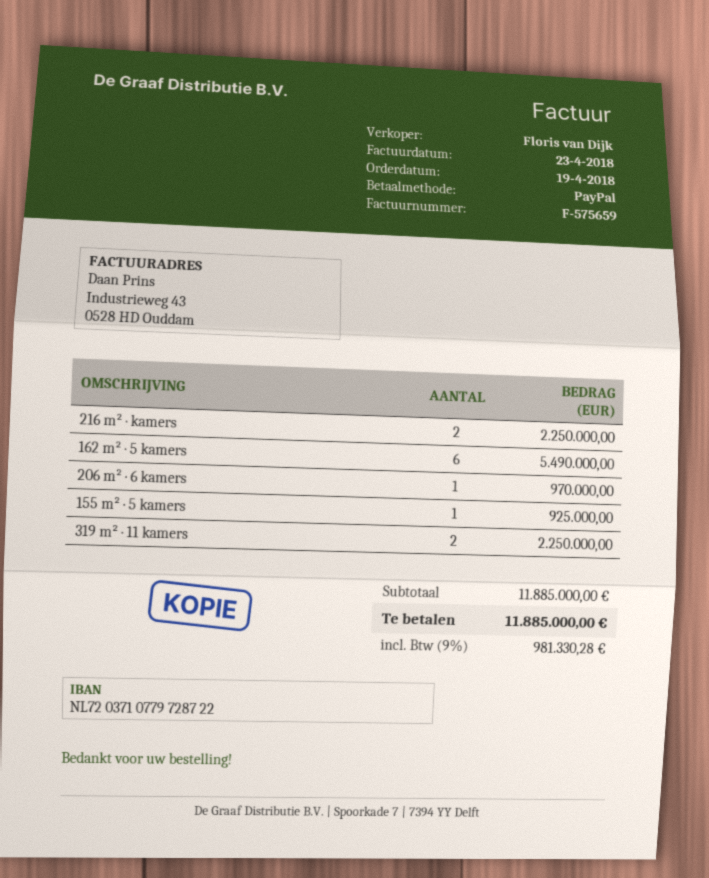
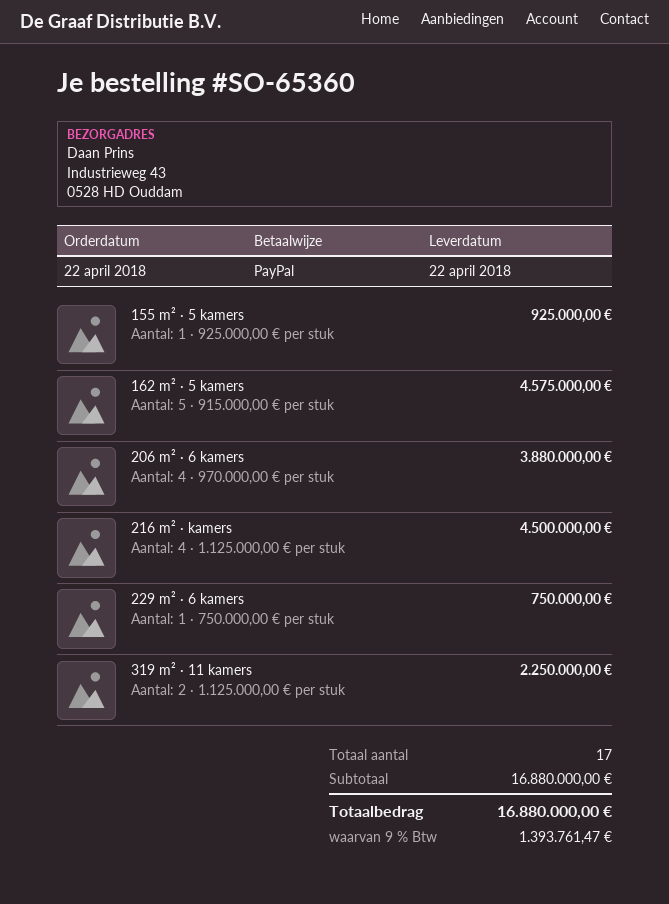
order date: 2018-04-19 -> 2018-04-22
216 m² · kamers: 2 for 2250000.00 -> 4 for 4500000.00
162 m² · 5 kamers: 6 for 5490000.00 -> 5 for 4575000.00
206 m² · 6 kamers: 1 for 970000.00 -> 4 for 3880000.00
229 m² · 6 kamers: none -> 1 for 750000.00
subtotal: 11885000.00 -> 16880000.00
tax: 9% = 981330.28 -> 9% = 1393761.47
total: 11885000.00 -> 16880000.00

